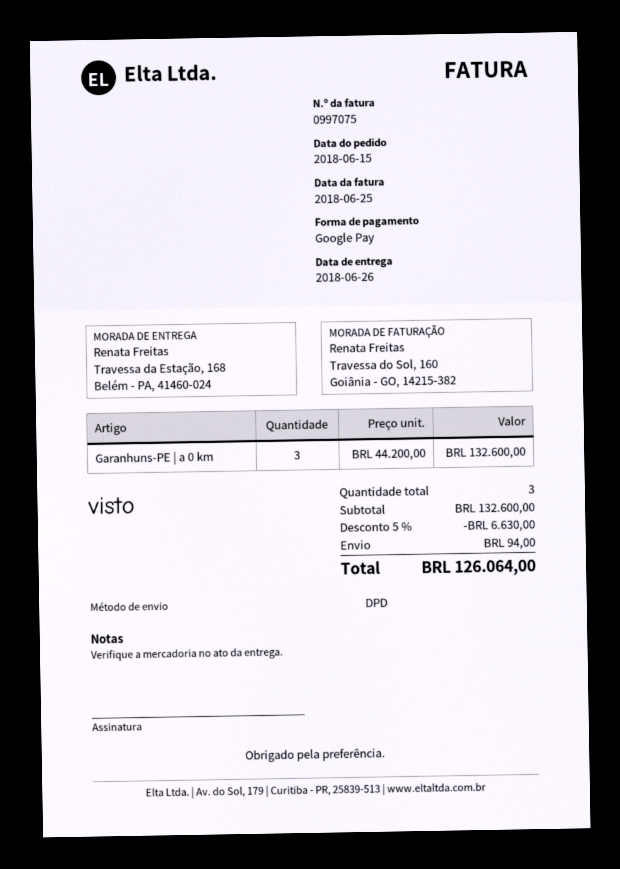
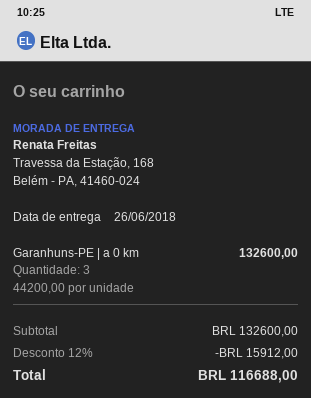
discount: 5% = 6630.00 -> 12% = 15912.00
shipping: 94.00 -> none
total: 126064.00 -> 116688.00

